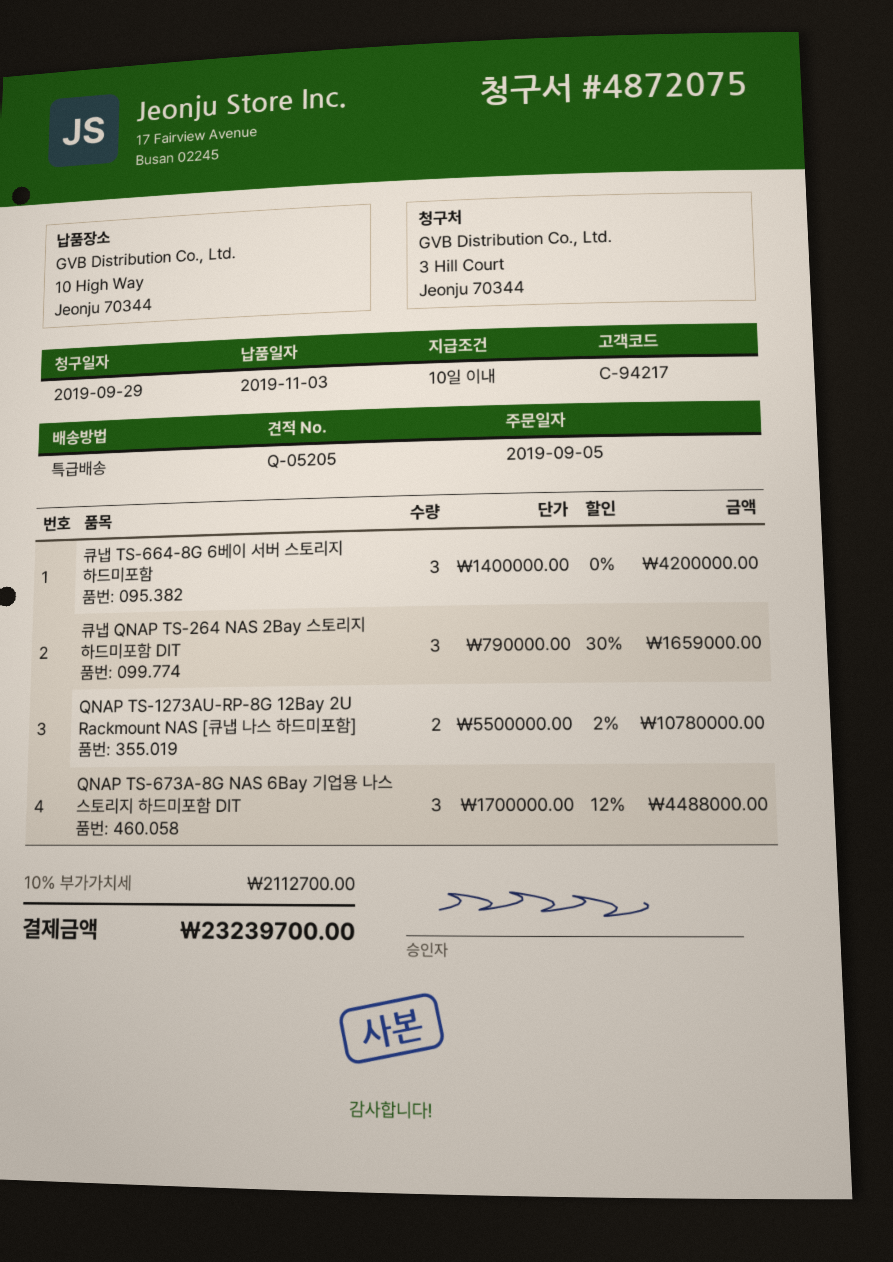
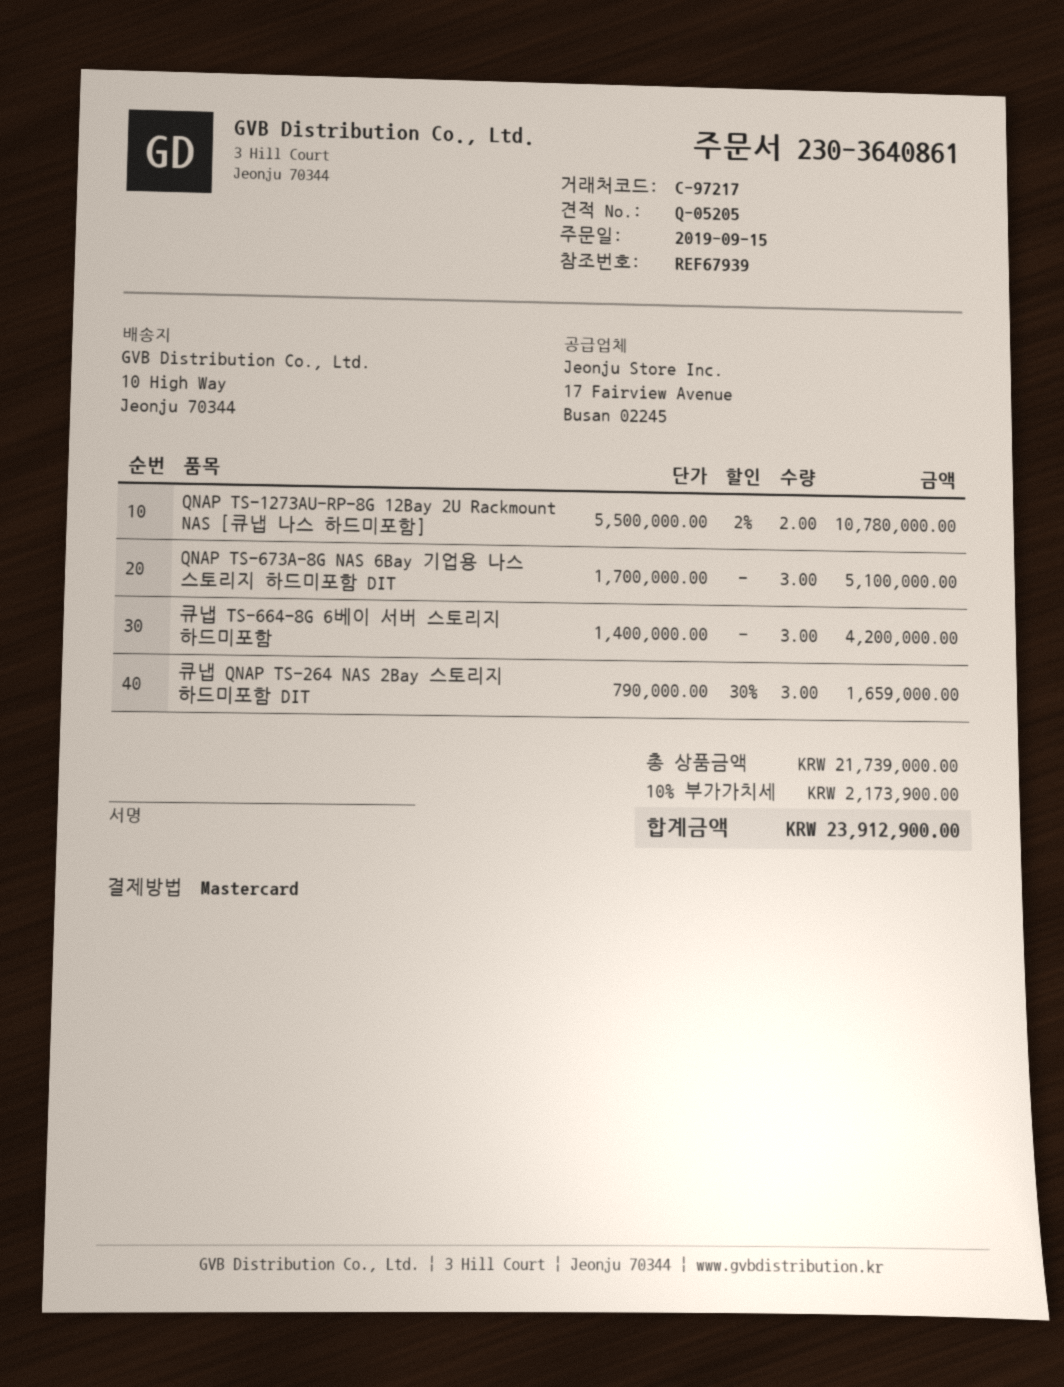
order date: 2019-09-05 -> 2019-09-15
customer number: C-94217 -> C-97217
QNAP TS-673A-8G NAS 6Bay 기업용 나스 스토리지 하드미포함 DIT: 3 x 1700000.00 - 12% = 4488000.00 -> 3 x 1700000.00 = 5100000.00
tax: 10% = 2112700.00 -> 10% = 2173900.00
total: 23239700.00 -> 23912900.00

